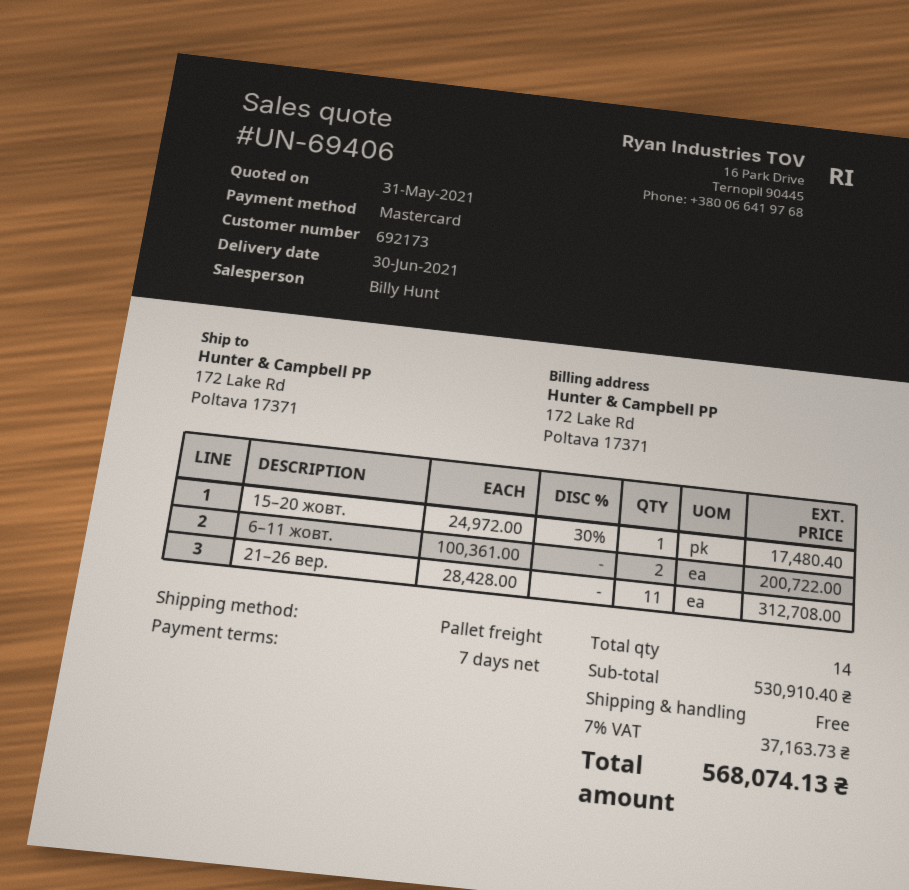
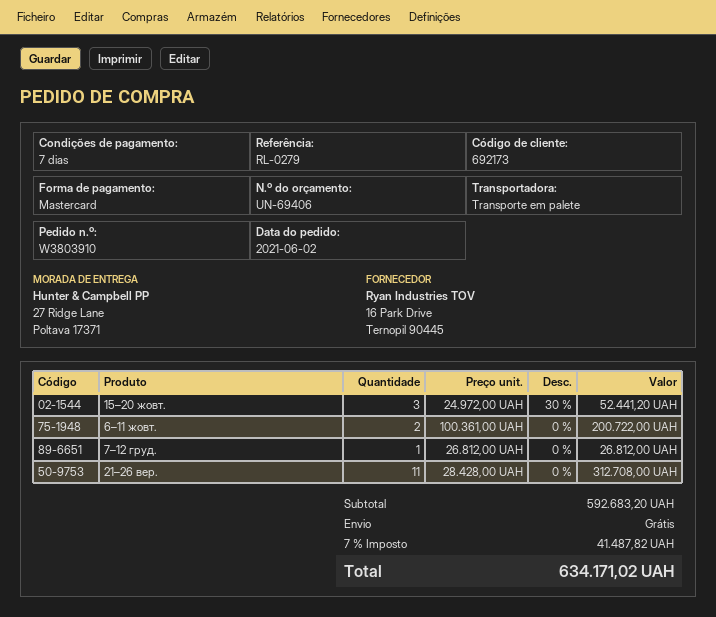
ship to: 172 Lake Rd, Poltava 17371 -> 27 Ridge Lane, Poltava 17371
15–20 жовт.: 1 x 24972.00 - 30% = 17480.40 -> 3 x 24972.00 - 30% = 52441.20
7–12 груд.: none -> 1 x 26812.00 = 26812.00
subtotal: 530910.40 -> 592683.20
tax: 7% = 37163.73 -> 7% = 41487.82
total: 568074.13 -> 634171.02

